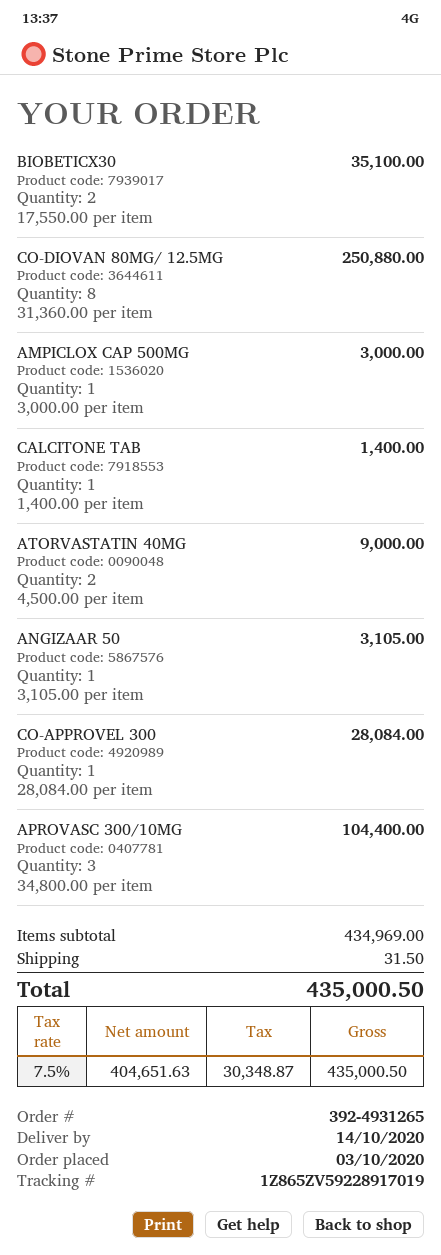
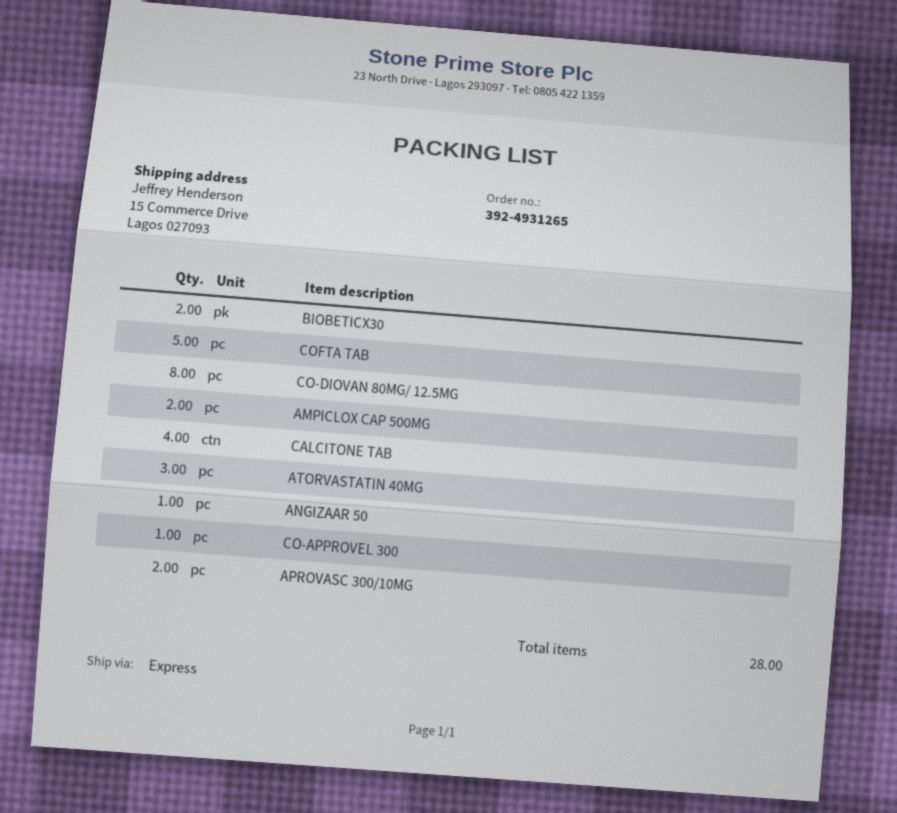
AMPICLOX CAP 500MG: 1 -> 2
CALCITONE TAB: 1 -> 4
ATORVASTATIN 40MG: 2 -> 3
APROVASC 300/10MG: 3 -> 2
COFTA TAB: none -> 5

